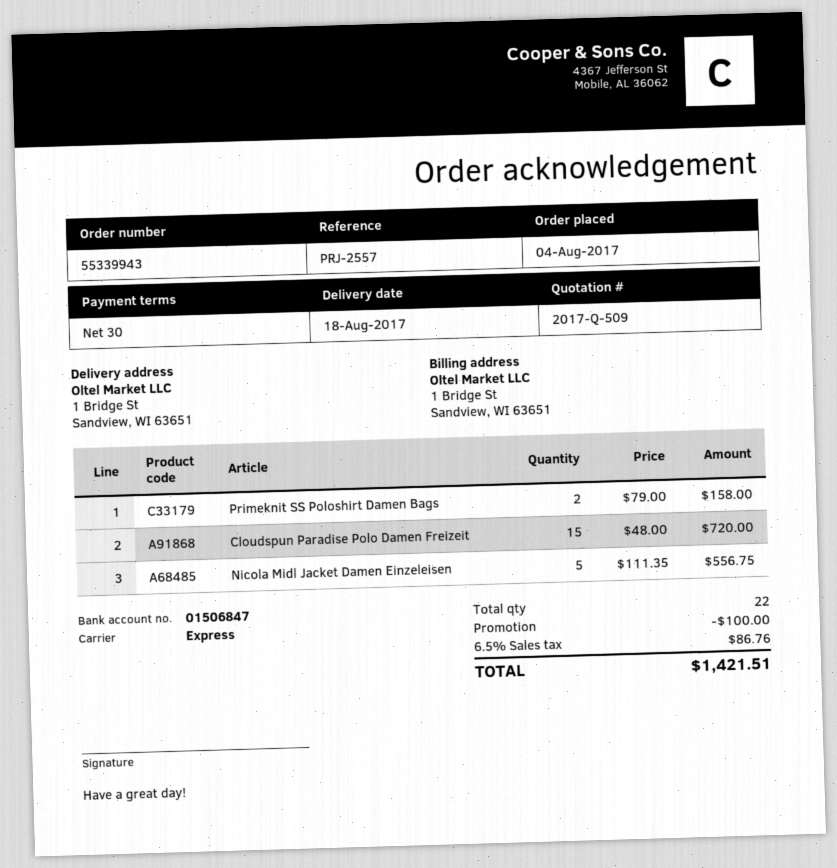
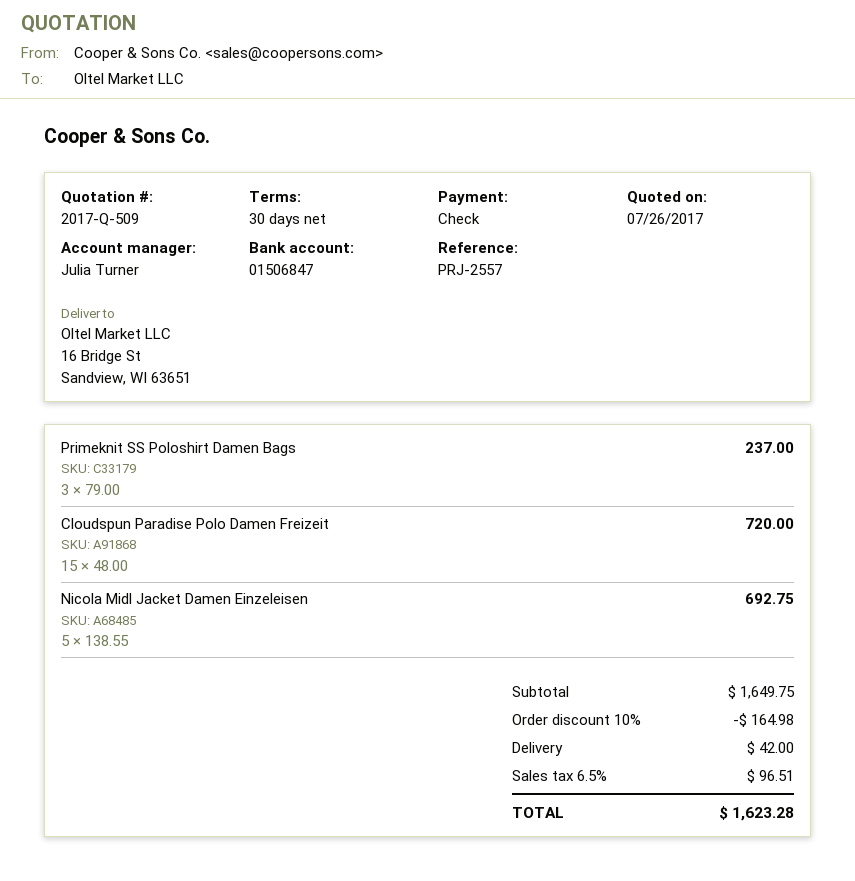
ship to: 1 Bridge St, Sandview, WI 63651 -> 16 Bridge St, Sandview, WI 63651
Primeknit SS Poloshirt Damen Bags: 2 x 79.00 = 158.00 -> 3 x 79.00 = 237.00
Nicola Midl Jacket Damen Einzeleisen: 5 x 111.35 = 556.75 -> 5 x 138.55 = 692.75
discount: 100.00 -> 164.98
shipping: none -> 42.00
tax: 6.5% = 86.76 -> 6.5% = 96.51
total: 1421.51 -> 1623.28

